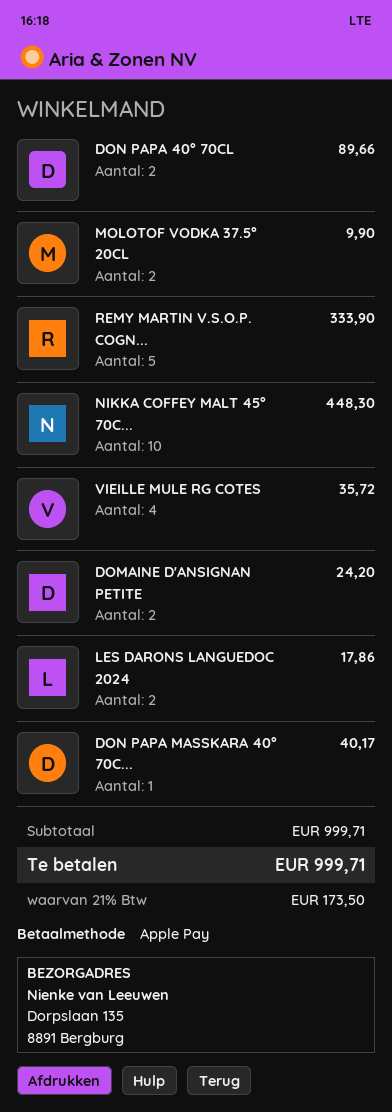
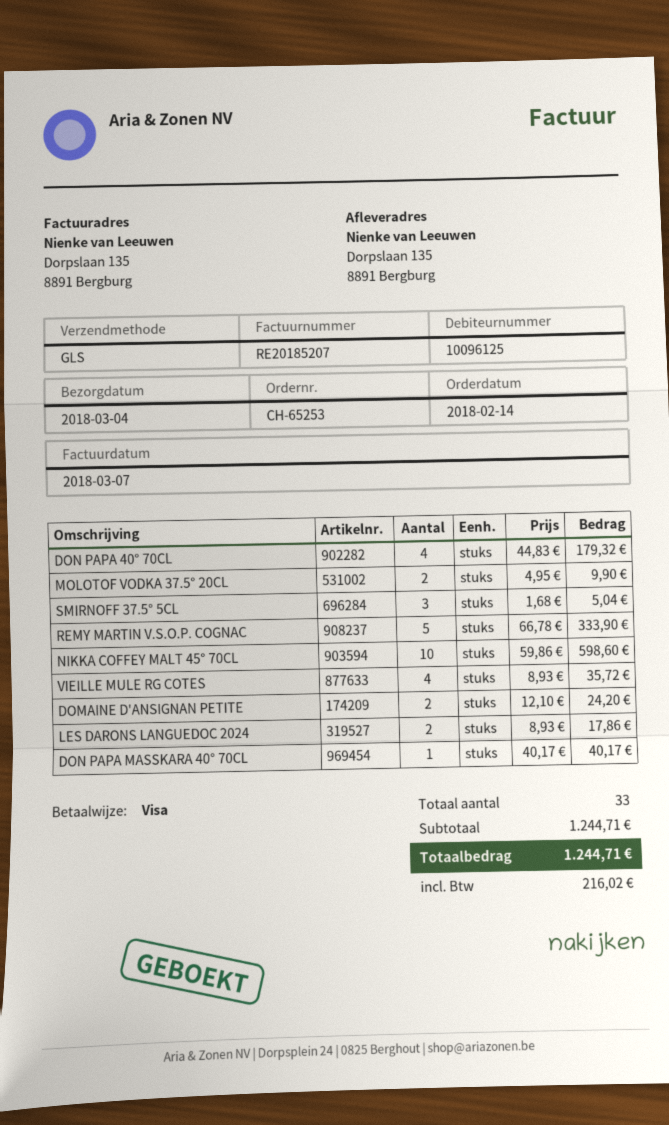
payment method: Apple Pay -> Visa
DON PAPA 40° 70CL: 2 for 89.66 -> 4 for 179.32
NIKKA COFFEY MALT 45° 70C...: 10 for 448.30 -> 10 for 598.60
SMIRNOFF 37.5° 5CL: none -> 3 for 5.04
subtotal: 999.71 -> 1244.71
tax: 173.50 -> 216.02
total: 999.71 -> 1244.71

